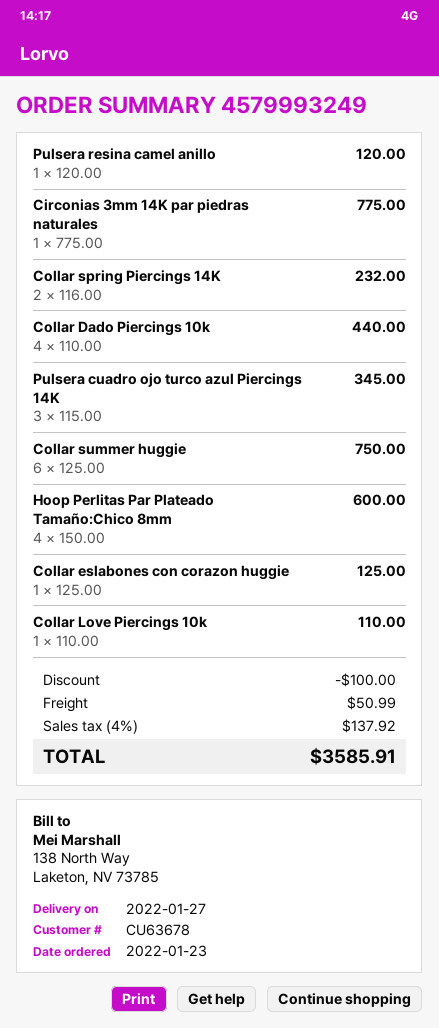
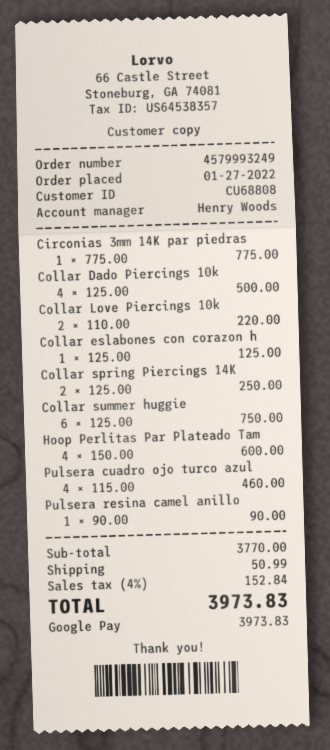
order date: 2022-01-23 -> 2022-01-27
customer number: CU63678 -> CU68808
Pulsera resina camel anillo: 1 x 120.00 = 120.00 -> 1 x 90.00 = 90.00
Collar spring Piercings 14K: 2 x 116.00 = 232.00 -> 2 x 125.00 = 250.00
Collar Dado Piercings 10k: 4 x 110.00 = 440.00 -> 4 x 125.00 = 500.00
Pulsera cuadro ojo turco azul Piercings 14K: 3 x 115.00 = 345.00 -> 4 x 115.00 = 460.00
Collar Love Piercings 10k: 1 x 110.00 = 110.00 -> 2 x 110.00 = 220.00
discount: 100.00 -> none
tax: 4% = 137.92 -> 4% = 152.84
total: 3585.91 -> 3973.83

